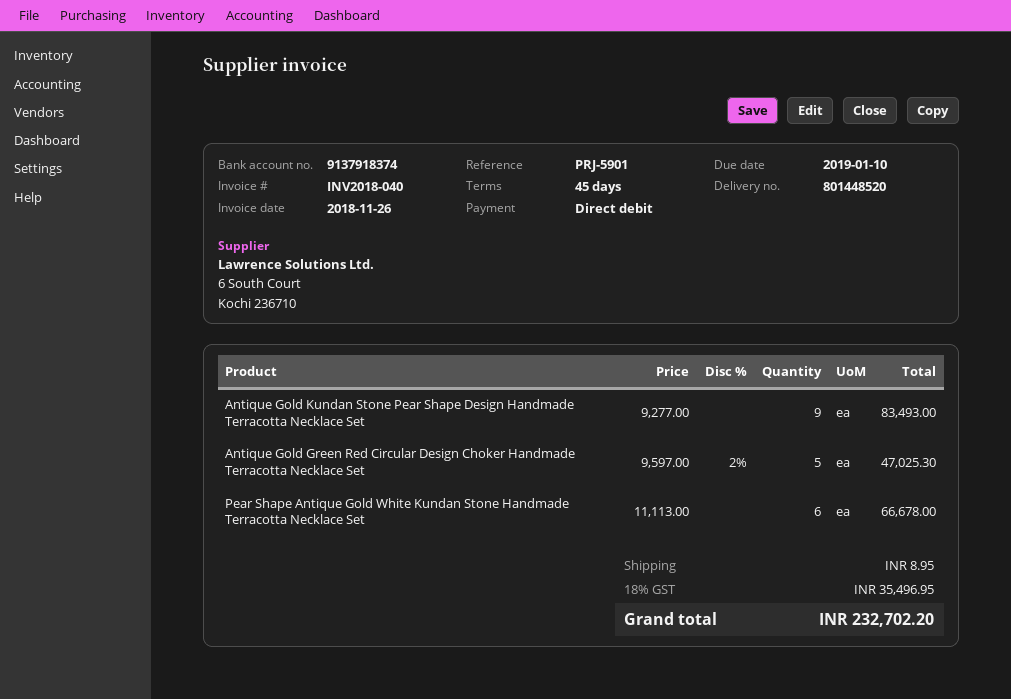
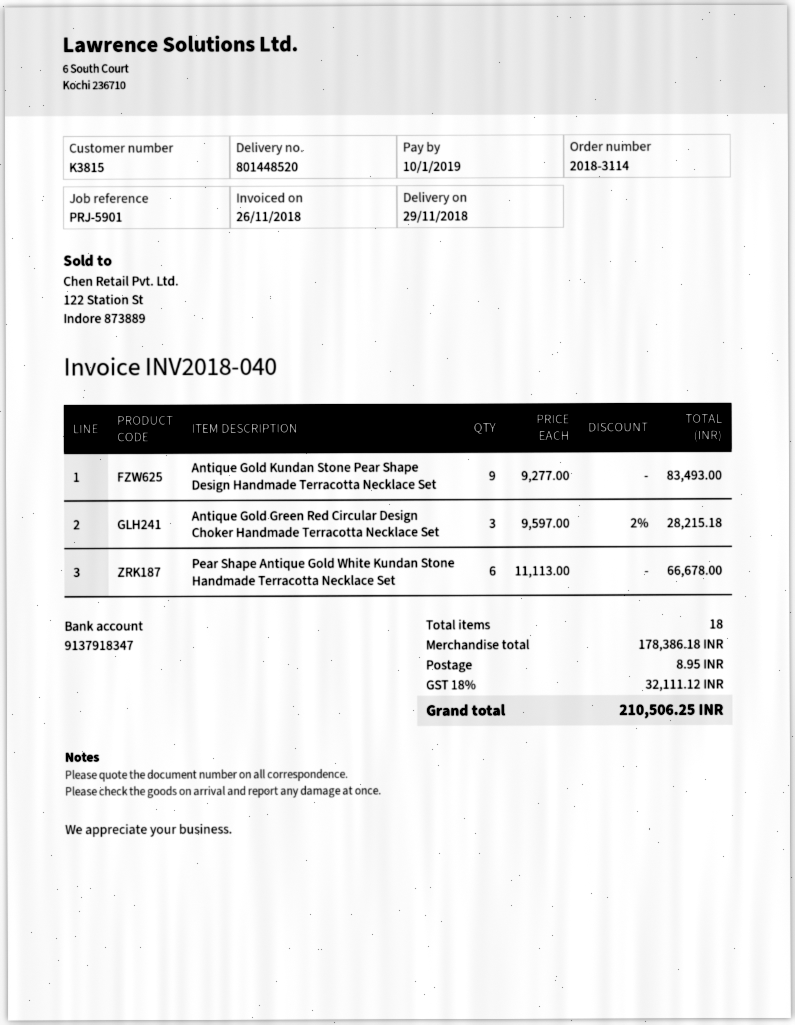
bank account: 9137918374 -> 9137918347
Antique Gold Green Red Circular Design Choker Handmade Terracotta Necklace Set: 5 x 9597.00 - 2% = 47025.30 -> 3 x 9597.00 - 2% = 28215.18
tax: 18% = 35496.95 -> 18% = 32111.12
total: 232702.20 -> 210506.25

